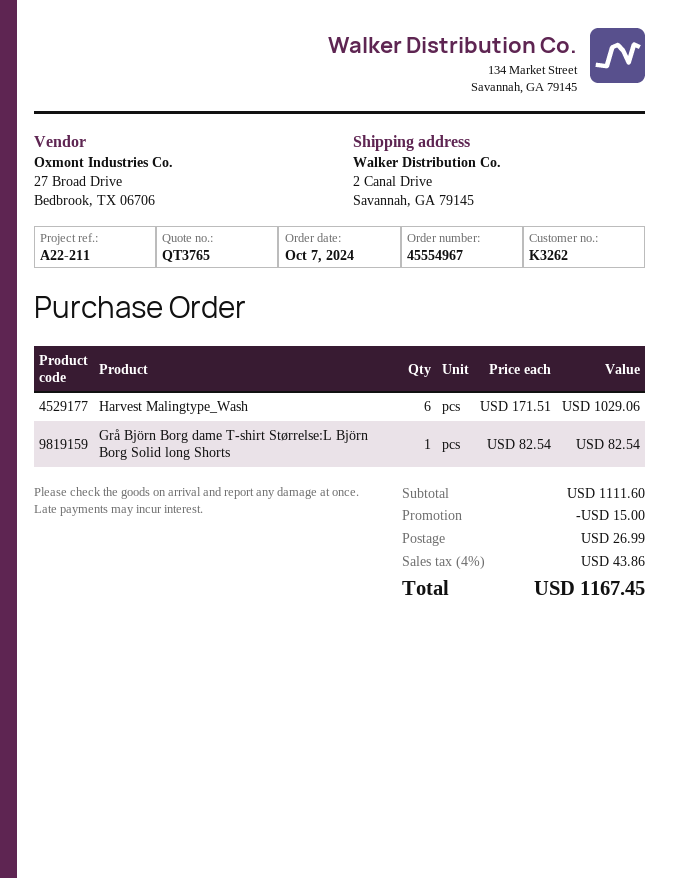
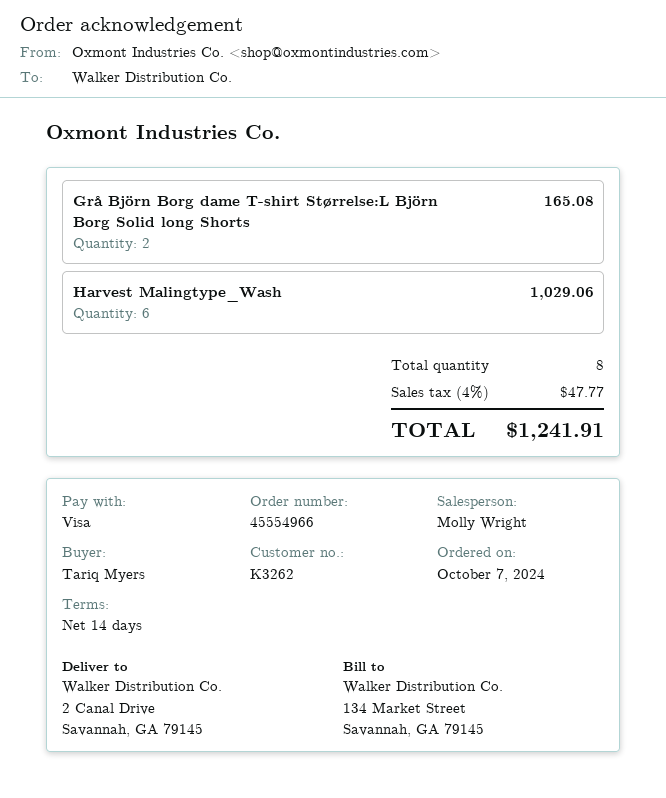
order number: 45554967 -> 45554966
Grå Björn Borg dame T-shirt Størrelse:L Björn Borg Solid long Shorts: 1 for 82.54 -> 2 for 165.08
discount: 15.00 -> none
shipping: 26.99 -> none
tax: 4% = 43.86 -> 4% = 47.77
total: 1167.45 -> 1241.91

